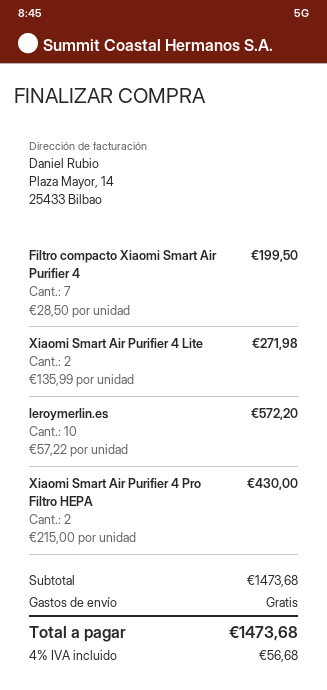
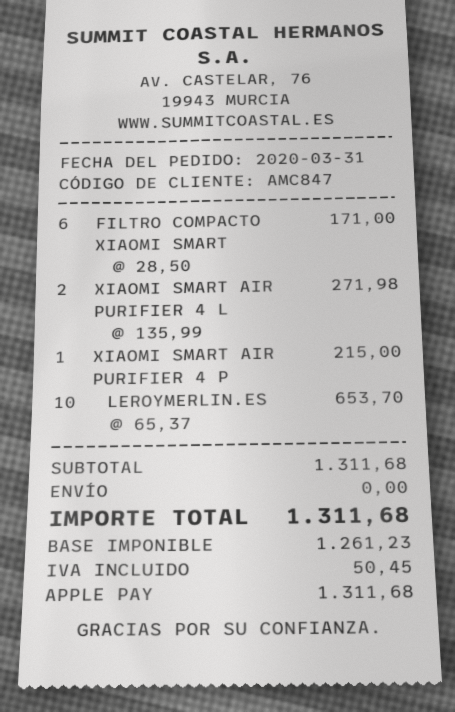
Filtro compacto Xiaomi Smart Air Purifier 4: 7 x 28.50 = 199.50 -> 6 x 28.50 = 171.00
leroymerlin.es: 10 x 57.22 = 572.20 -> 10 x 65.37 = 653.70
Xiaomi Smart Air Purifier 4 Pro Filtro HEPA: 2 x 215.00 = 430.00 -> 1 x 215.00 = 215.00
subtotal: 1473.68 -> 1311.68
tax: 56.68 -> 50.45
total: 1473.68 -> 1311.68

